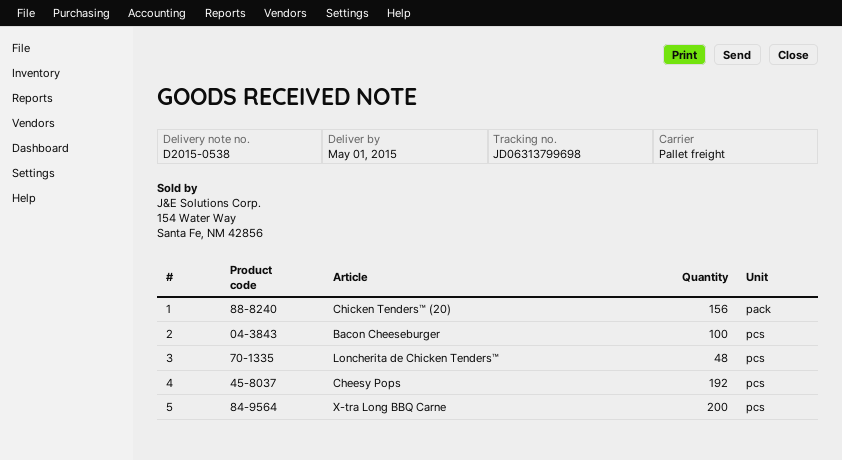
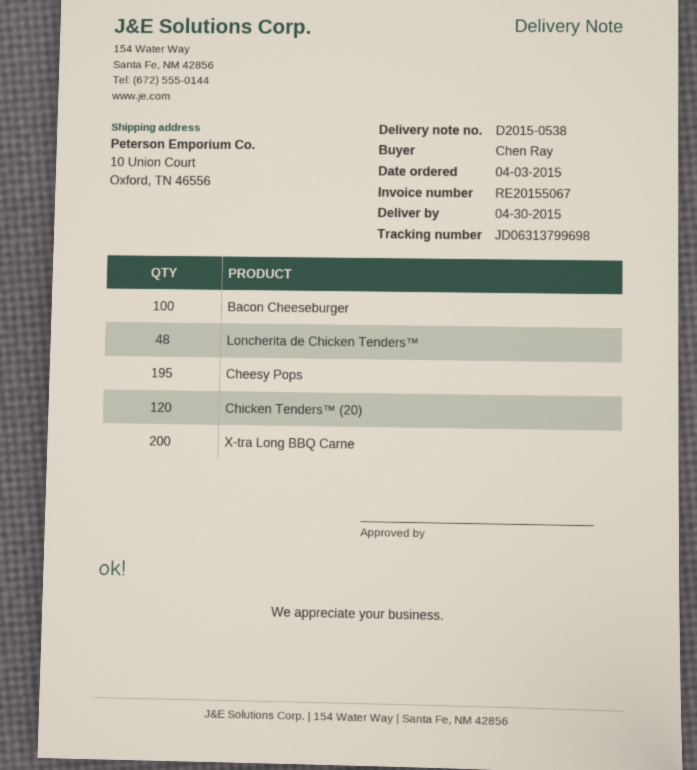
delivery date: 2015-05-01 -> 2015-04-30
Chicken Tenders™ (20): 156 -> 120
Cheesy Pops: 192 -> 195

